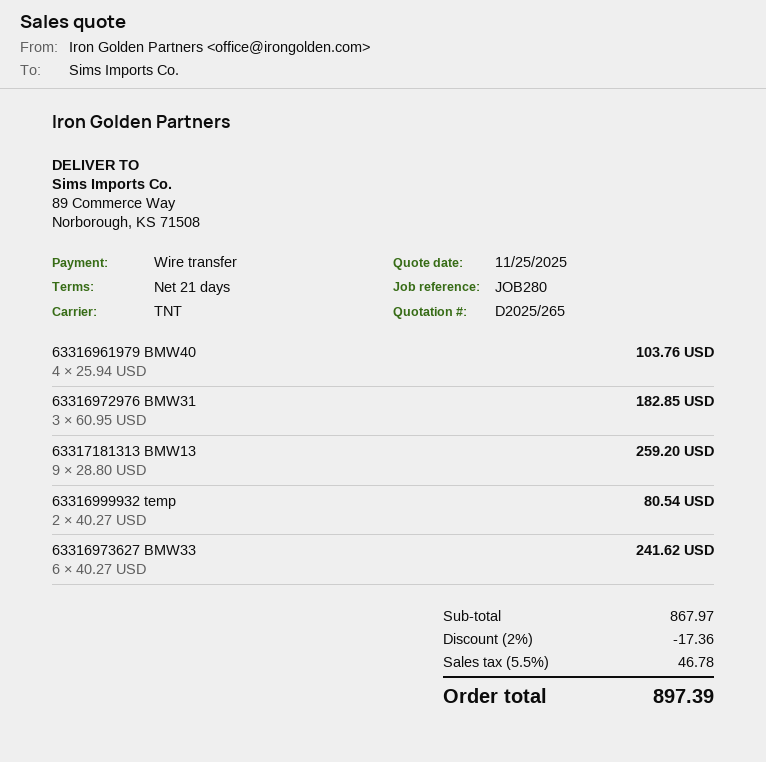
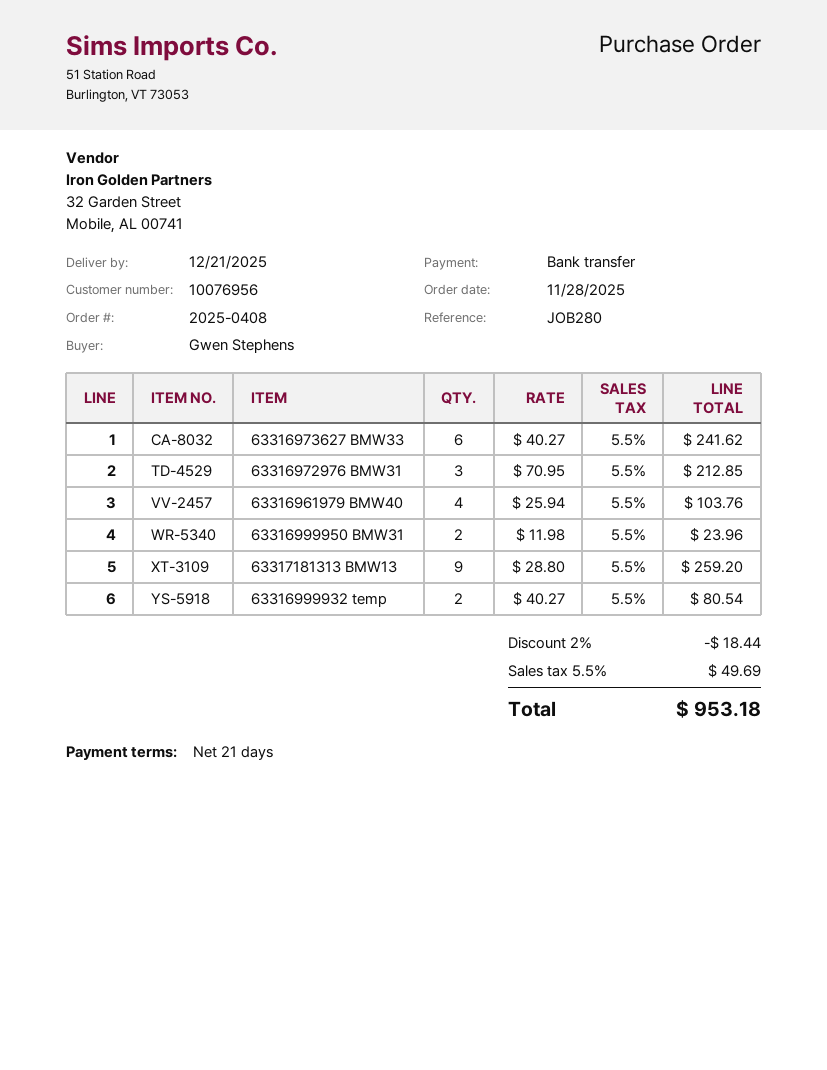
63316972976 BMW31: 3 x 60.95 = 182.85 -> 3 x 70.95 = 212.85
63316999950 BMW31: none -> 2 x 11.98 = 23.96
discount: 2% = 17.36 -> 2% = 18.44
tax: 5.5% = 46.78 -> 5.5% = 49.69
total: 897.39 -> 953.18

